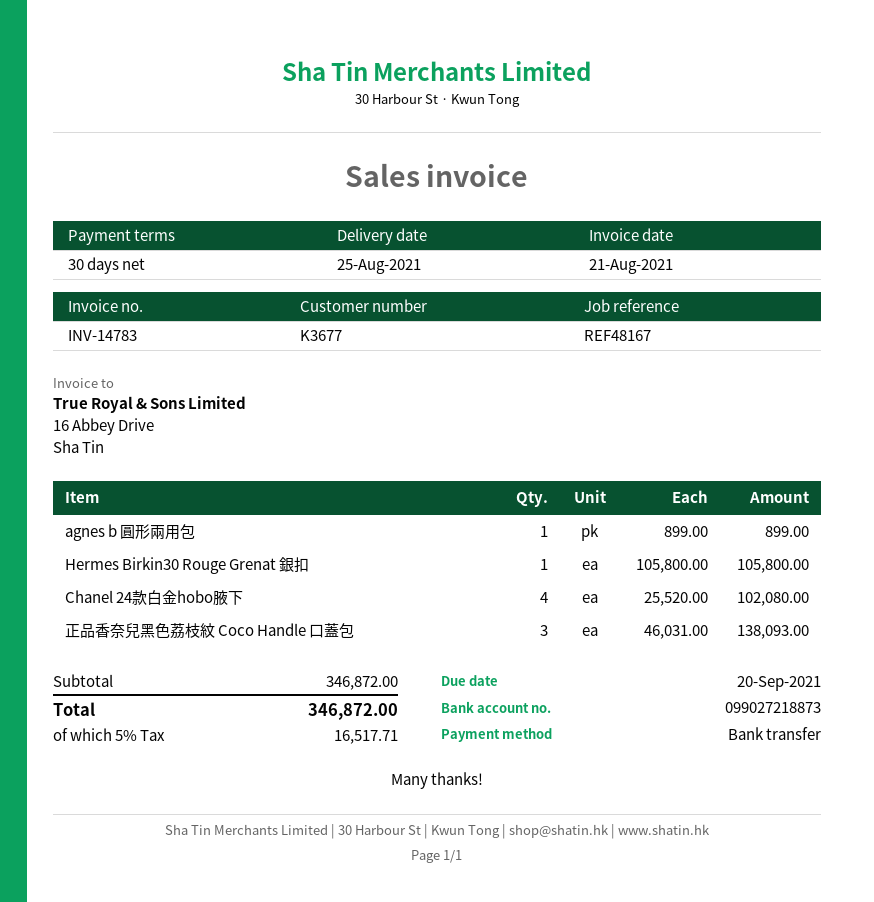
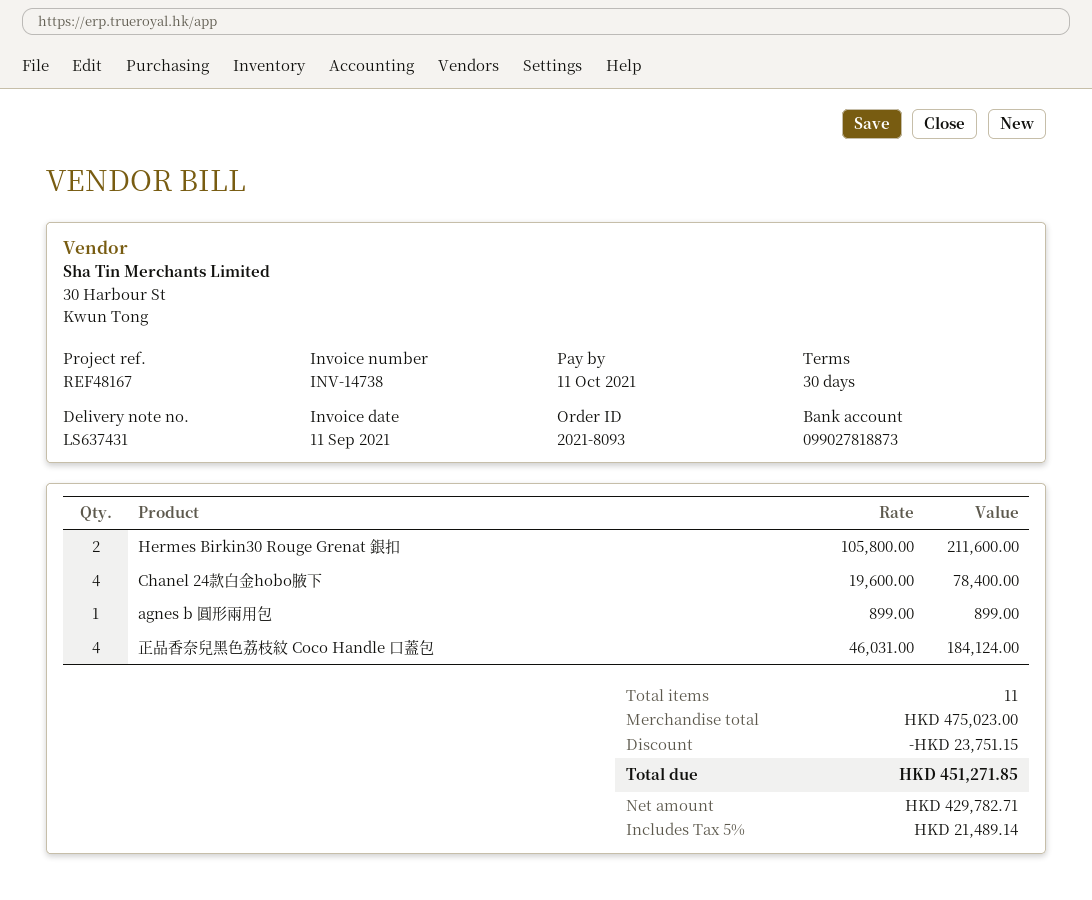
invoice number: INV-14783 -> INV-14738
invoice date: 2021-08-21 -> 2021-09-11
due date: 2021-09-20 -> 2021-10-11
bank account: 099027218873 -> 099027818873
Hermes Birkin30 Rouge Grenat 銀扣: 1 x 105800.00 = 105800.00 -> 2 x 105800.00 = 211600.00
Chanel 24款白金hobo腋下: 4 x 25520.00 = 102080.00 -> 4 x 19600.00 = 78400.00
正品香奈兒黑色荔枝紋 Coco Handle 口蓋包: 3 x 46031.00 = 138093.00 -> 4 x 46031.00 = 184124.00
subtotal: 346872.00 -> 475023.00
discount: none -> 23751.15
tax: 5% = 16517.71 -> 5% = 21489.14
total: 346872.00 -> 451271.85

